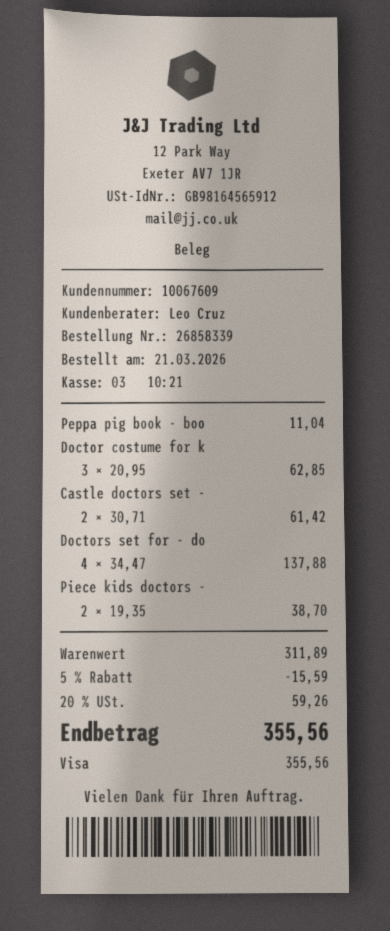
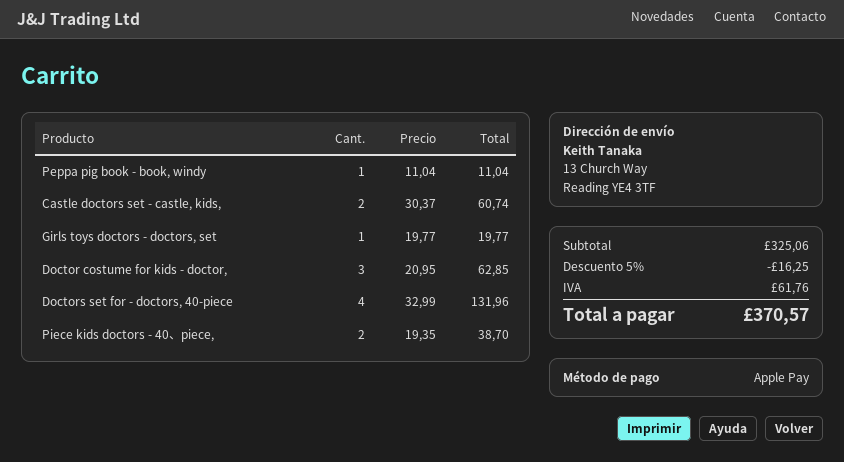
payment method: Visa -> Apple Pay
Castle doctors set -: 2 x 30.71 = 61.42 -> 2 x 30.37 = 60.74
Doctors set for - do: 4 x 34.47 = 137.88 -> 4 x 32.99 = 131.96
Girls toys doctors - doctors, set: none -> 1 x 19.77 = 19.77
subtotal: 311.89 -> 325.06
discount: 5% = 15.59 -> 5% = 16.25
tax: 59.26 -> 61.76
total: 355.56 -> 370.57

